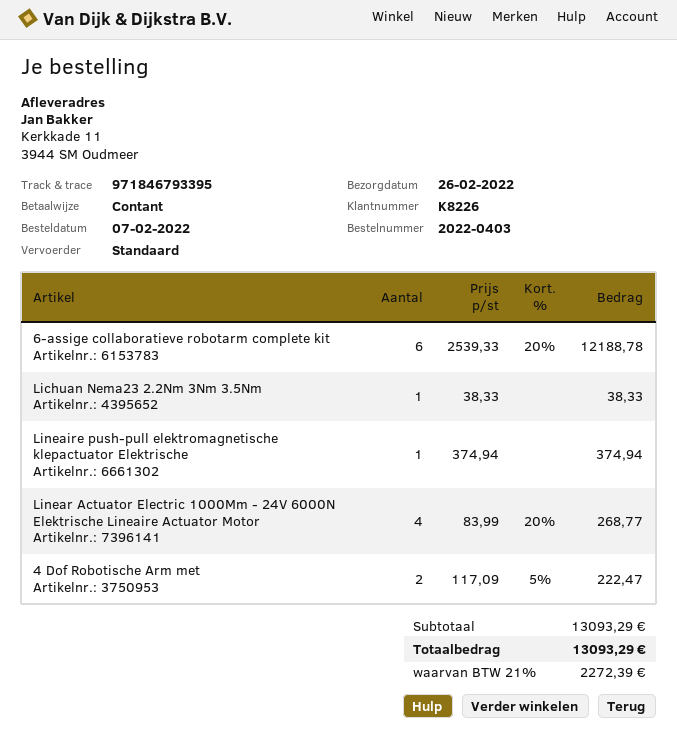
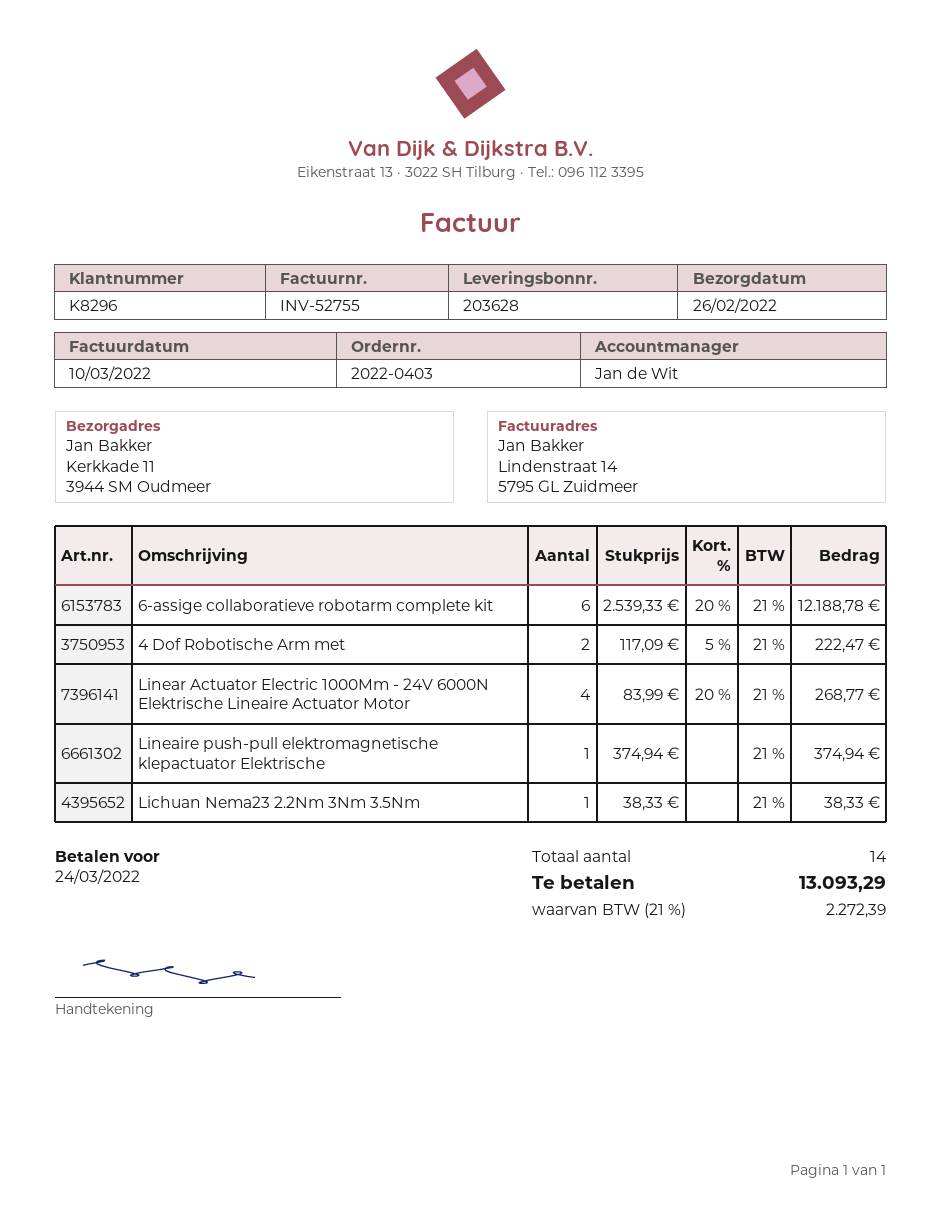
customer number: K8226 -> K8296

